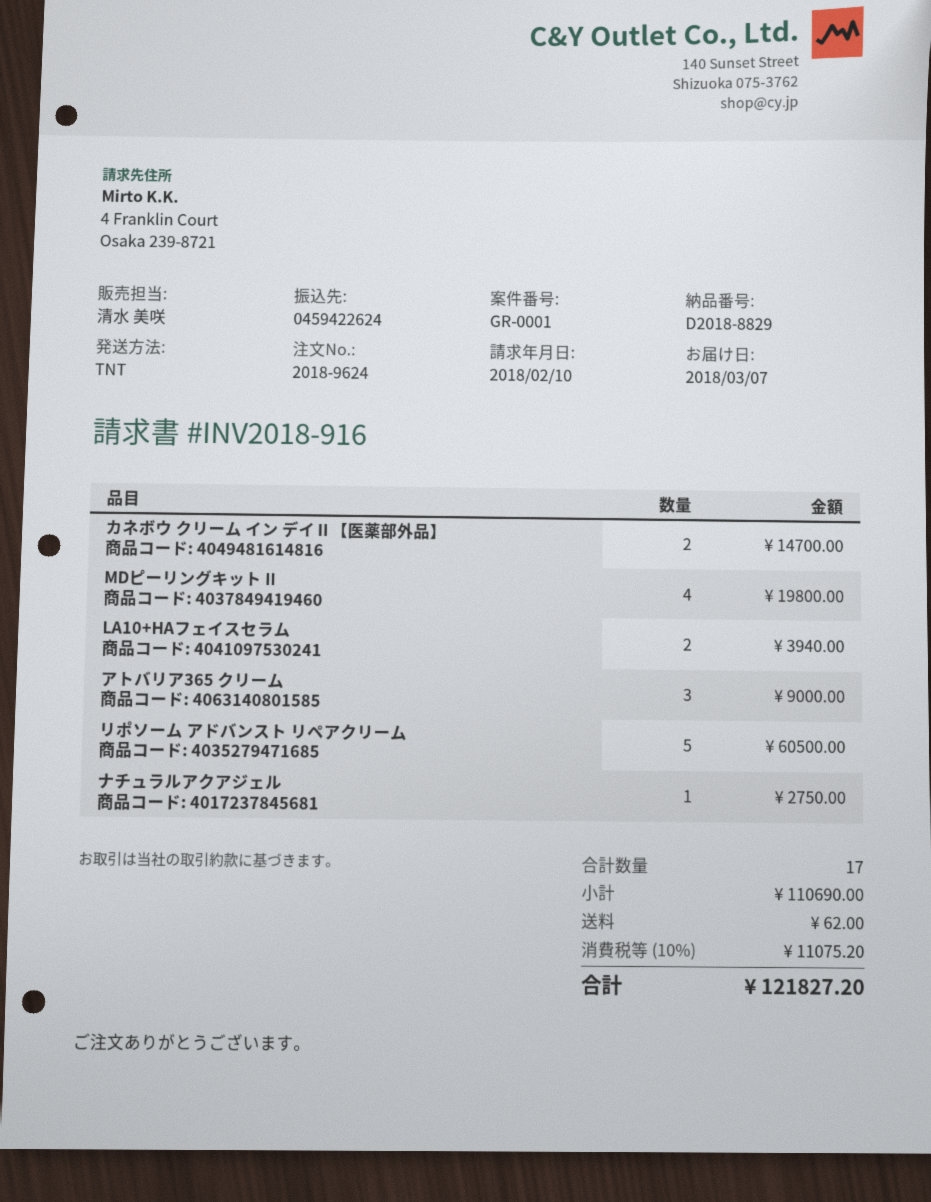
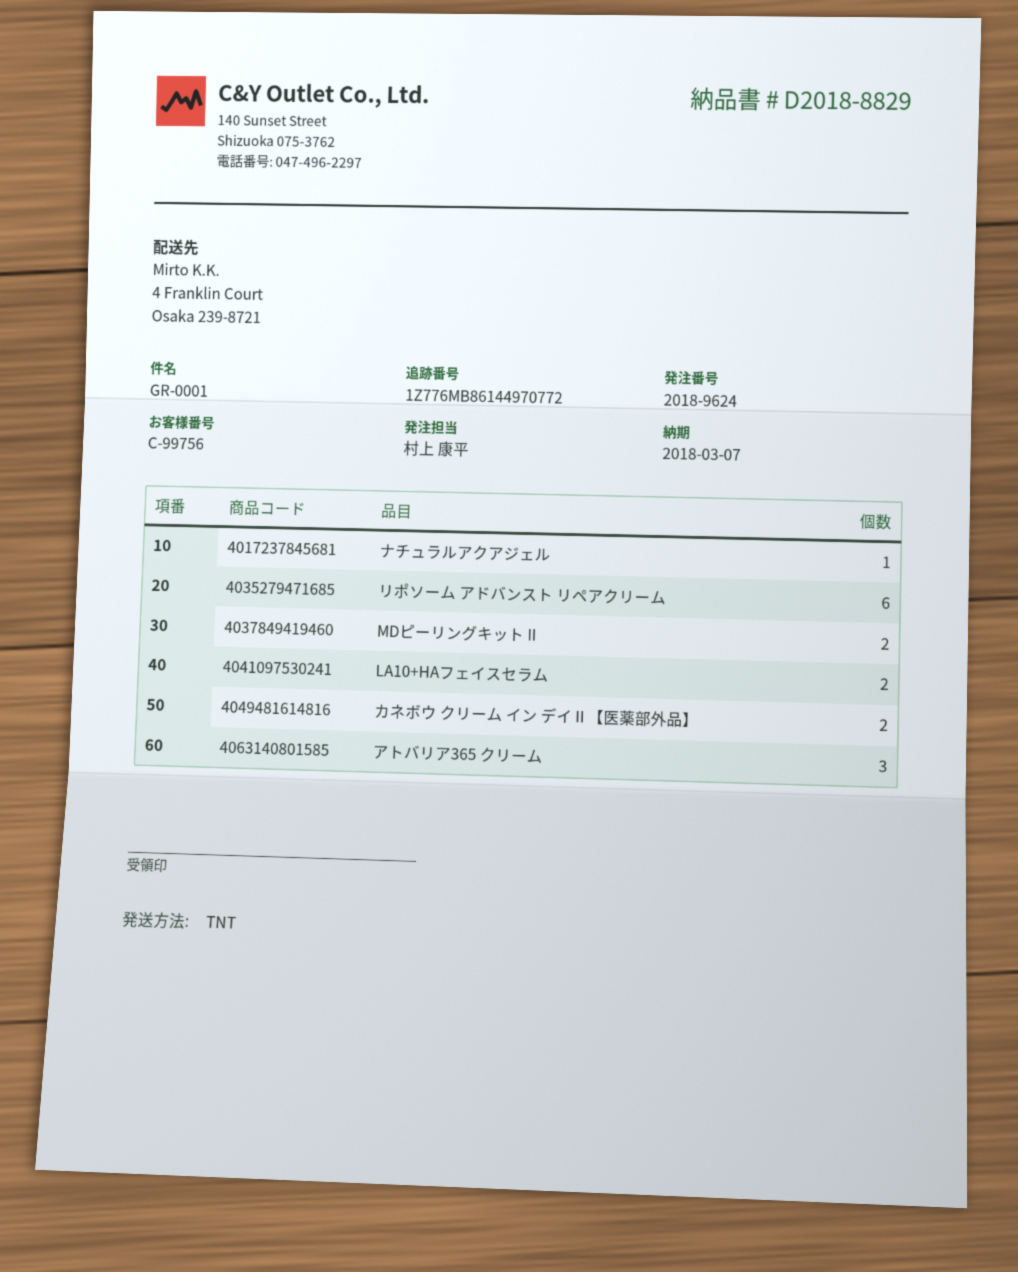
MDピーリングキット II: 4 -> 2
リポソーム アドバンスト リペアクリーム: 5 -> 6

